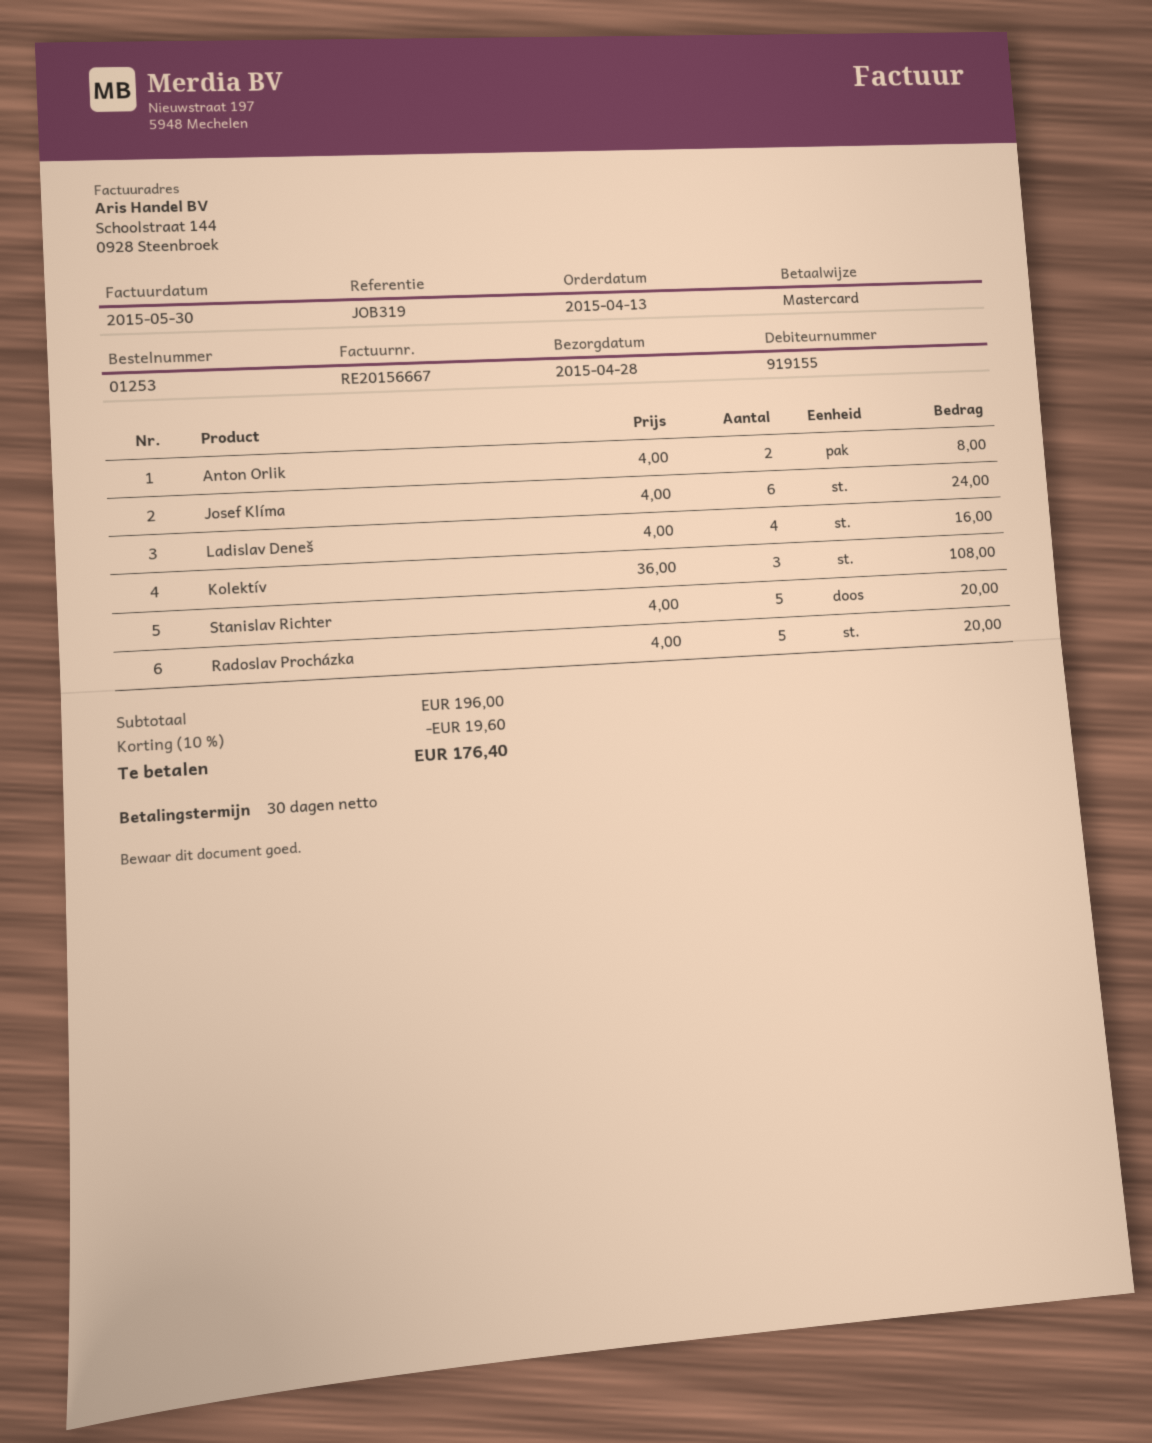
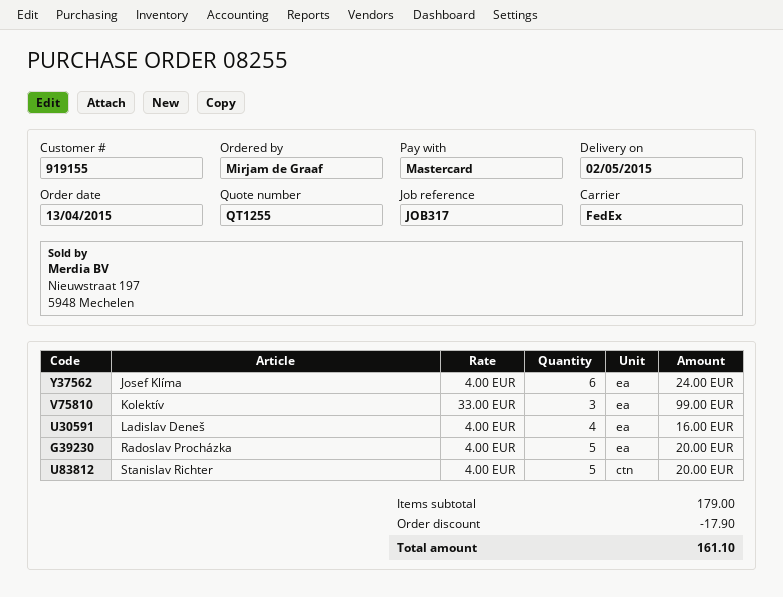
order number: 01253 -> 08255
delivery date: 2015-04-28 -> 2015-05-02
reference: JOB319 -> JOB317
Anton Orlik: 2 x 4.00 = 8.00 -> none
Kolektív: 3 x 36.00 = 108.00 -> 3 x 33.00 = 99.00
subtotal: 196.00 -> 179.00
discount: 19.60 -> 17.90
total: 176.40 -> 161.10

